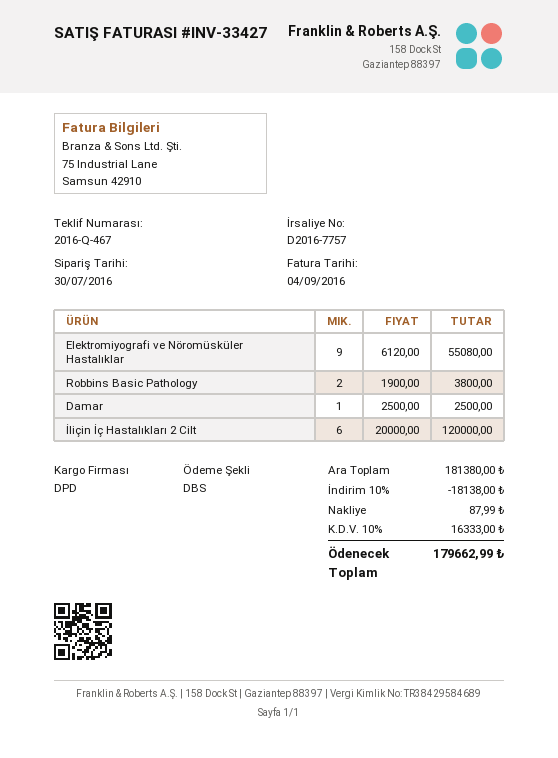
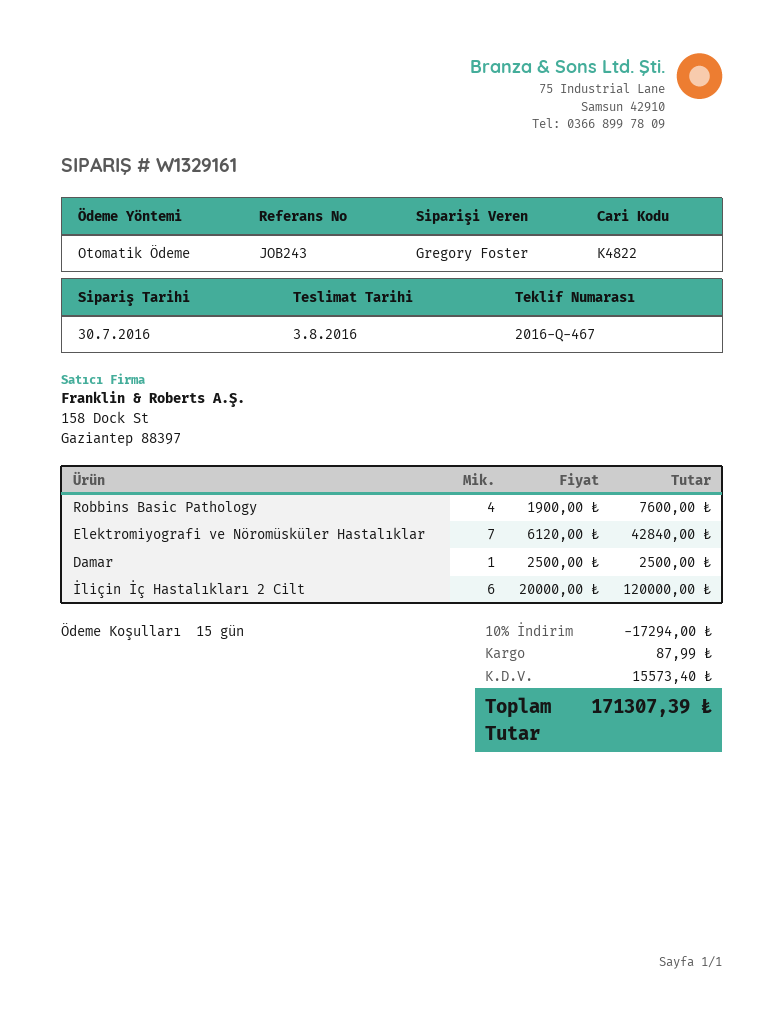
Elektromiyografi ve Nöromüsküler Hastalıklar: 9 x 6120.00 = 55080.00 -> 7 x 6120.00 = 42840.00
Robbins Basic Pathology: 2 x 1900.00 = 3800.00 -> 4 x 1900.00 = 7600.00
discount: 10% = 18138.00 -> 10% = 17294.00
tax: 16333.00 -> 15573.40
total: 179662.99 -> 171307.39

